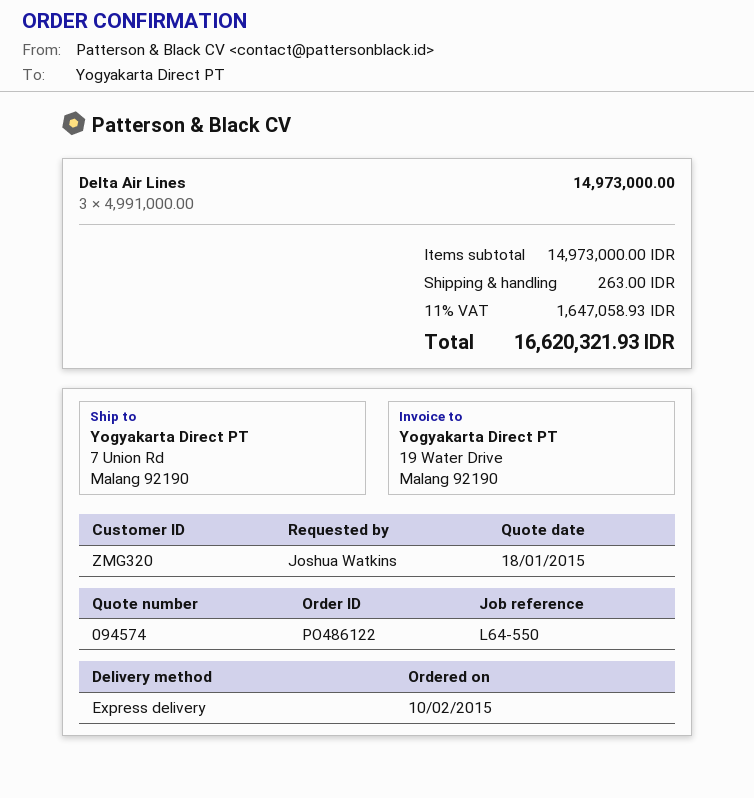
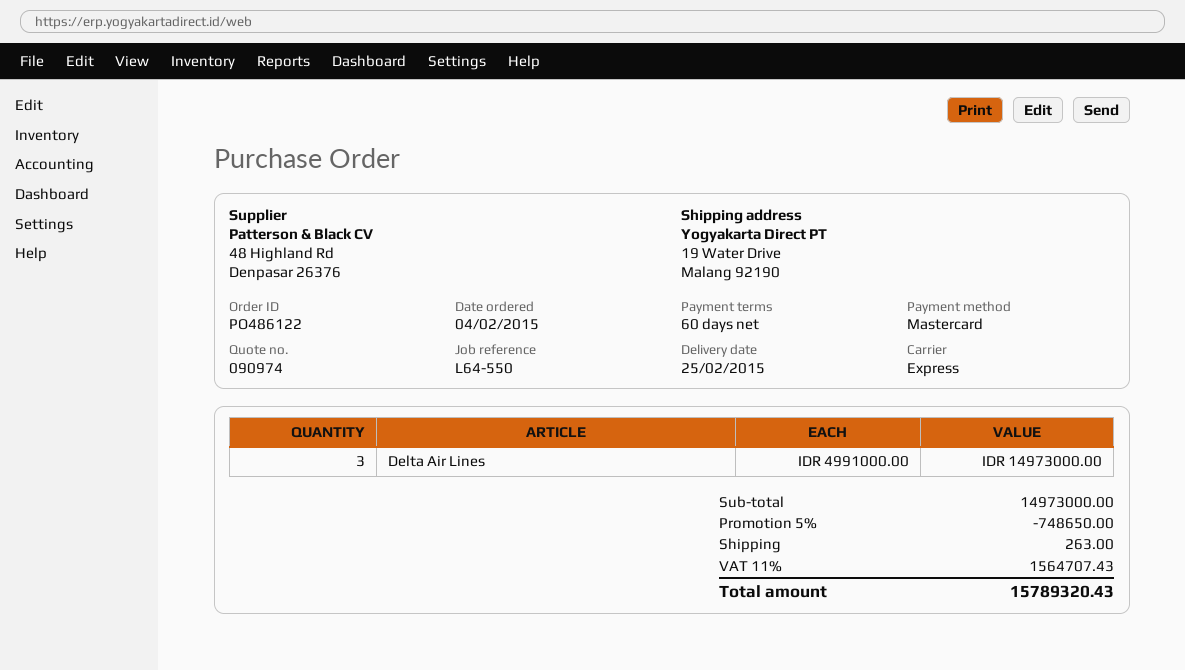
quote number: 094574 -> 090974
order date: 2015-02-10 -> 2015-02-04
ship to: 7 Union Rd, Malang 92190 -> 19 Water Drive, Malang 92190
discount: none -> 5% = 748650.00
tax: 11% = 1647058.93 -> 11% = 1564707.43
total: 16620321.93 -> 15789320.43

